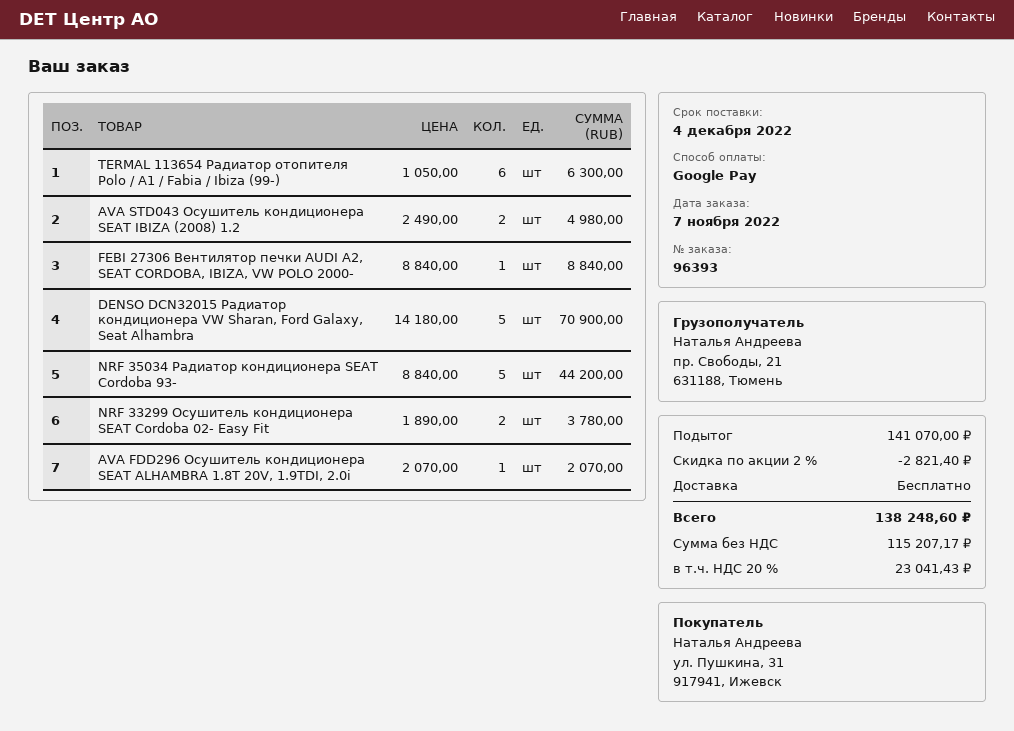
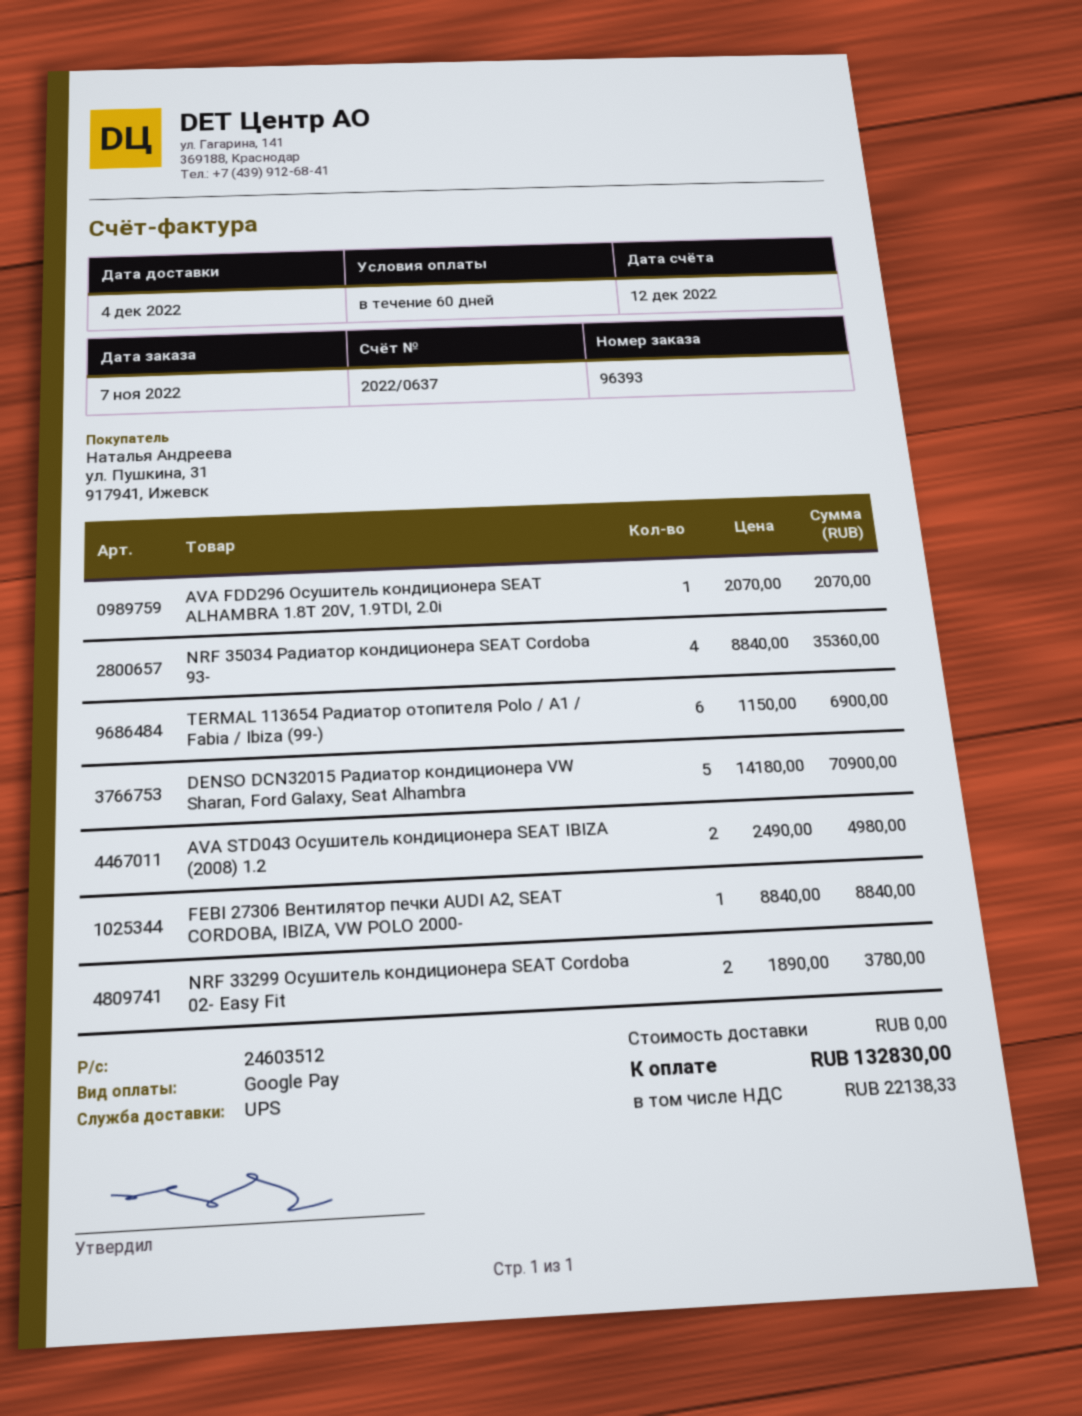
TERMAL 113654 Радиатор отопителя Polo / A1 / Fabia / Ibiza (99-): 6 x 1050.00 = 6300.00 -> 6 x 1150.00 = 6900.00
NRF 35034 Радиатор кондиционера SEAT Cordoba 93-: 5 x 8840.00 = 44200.00 -> 4 x 8840.00 = 35360.00
discount: 2% = 2821.40 -> none
tax: 23041.43 -> 22138.33
total: 138248.60 -> 132830.00

